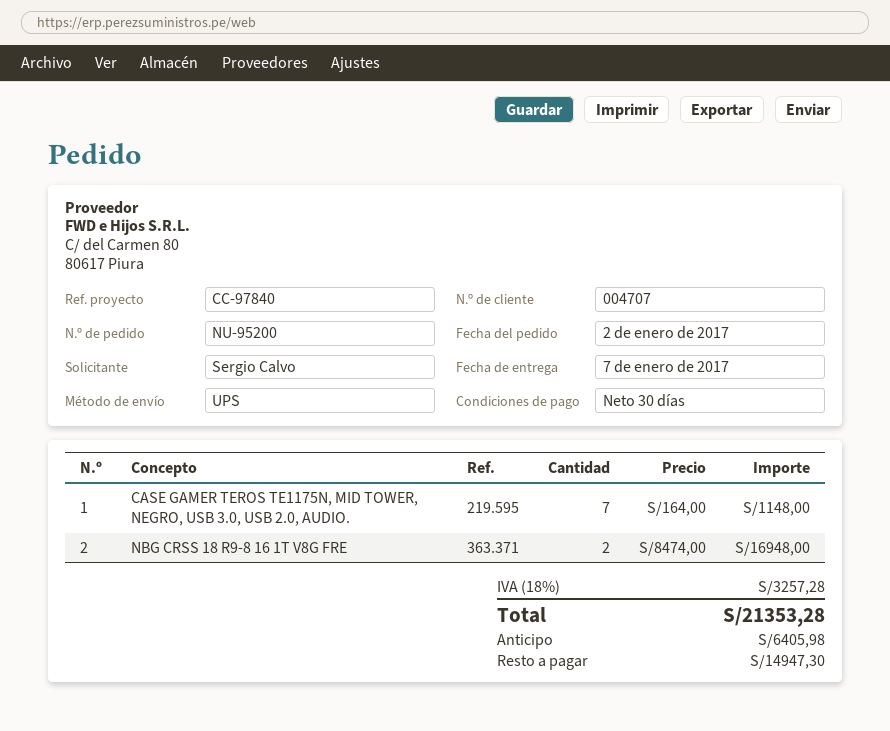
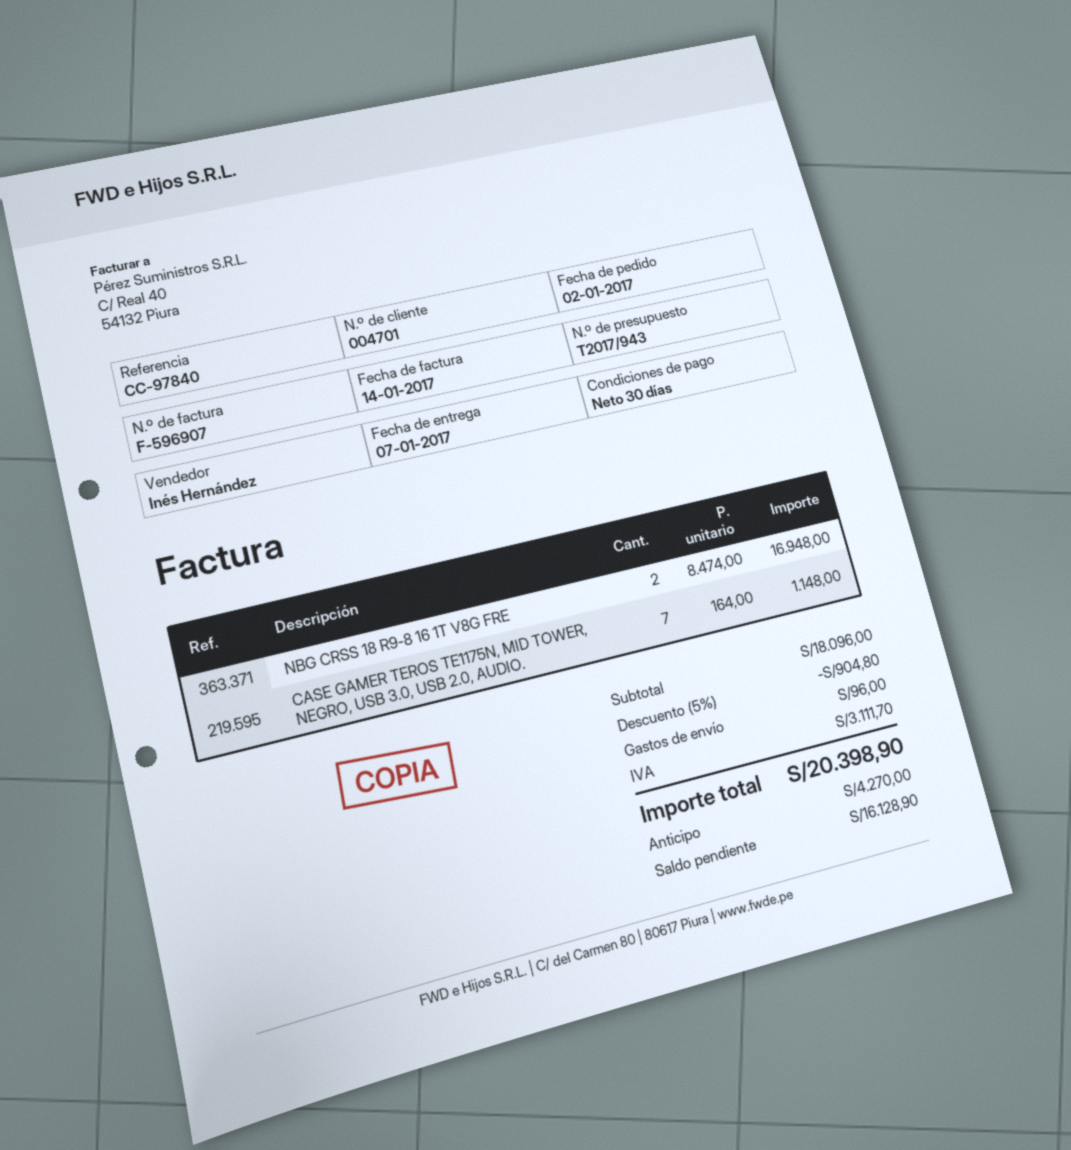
customer number: 004707 -> 004701
discount: none -> 5% = 904.80
shipping: none -> 96.00
tax: 3257.28 -> 3111.70
total: 21353.28 -> 20398.90
deposit: 6405.98 -> 4270.00
balance: 14947.30 -> 16128.90

